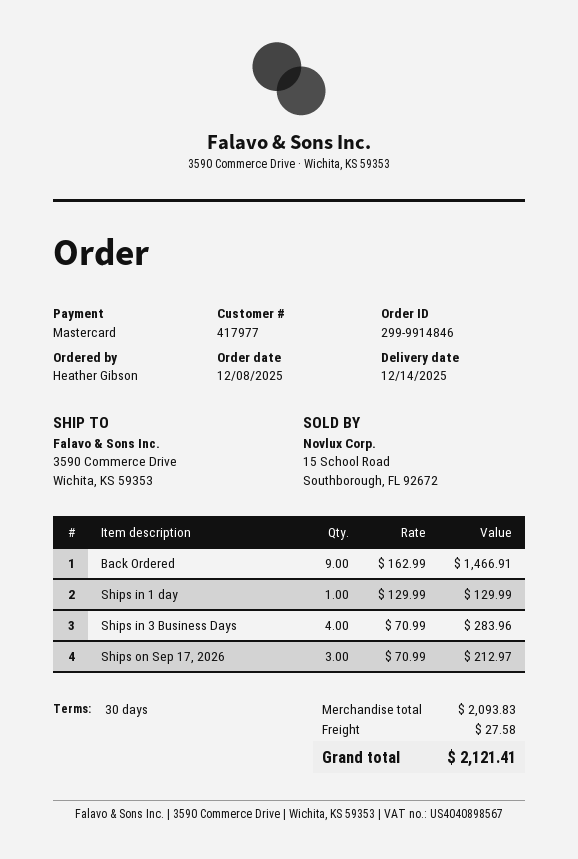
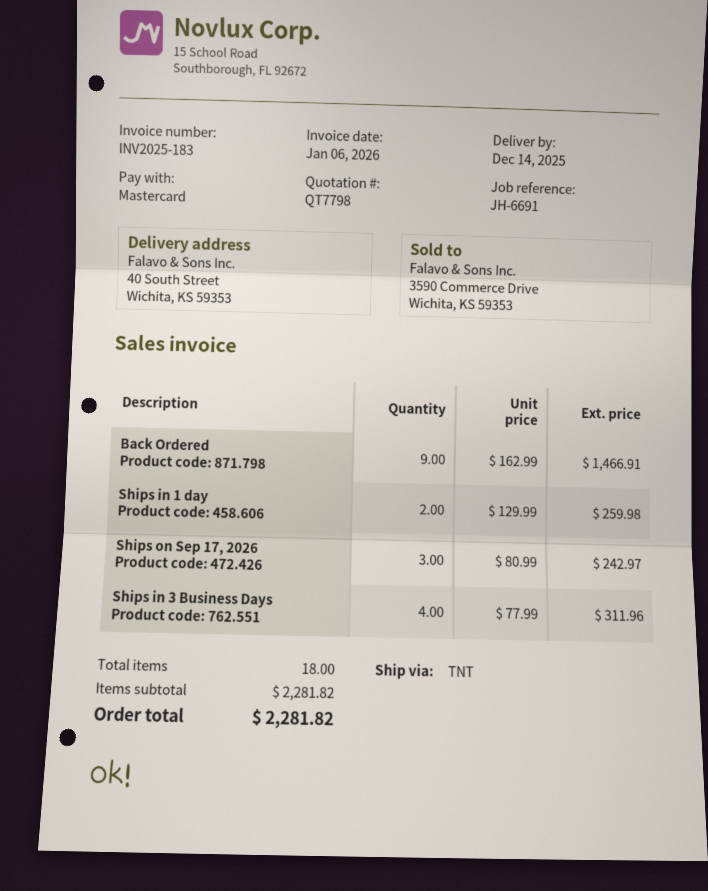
ship to: 3590 Commerce Drive, Wichita, KS 59353 -> 40 South Street, Wichita, KS 59353
Ships in 1 day: 1 x 129.99 = 129.99 -> 2 x 129.99 = 259.98
Ships in 3 Business Days: 4 x 70.99 = 283.96 -> 4 x 77.99 = 311.96
Ships on Sep 17, 2026: 3 x 70.99 = 212.97 -> 3 x 80.99 = 242.97
subtotal: 2093.83 -> 2281.82
shipping: 27.58 -> none
total: 2121.41 -> 2281.82

